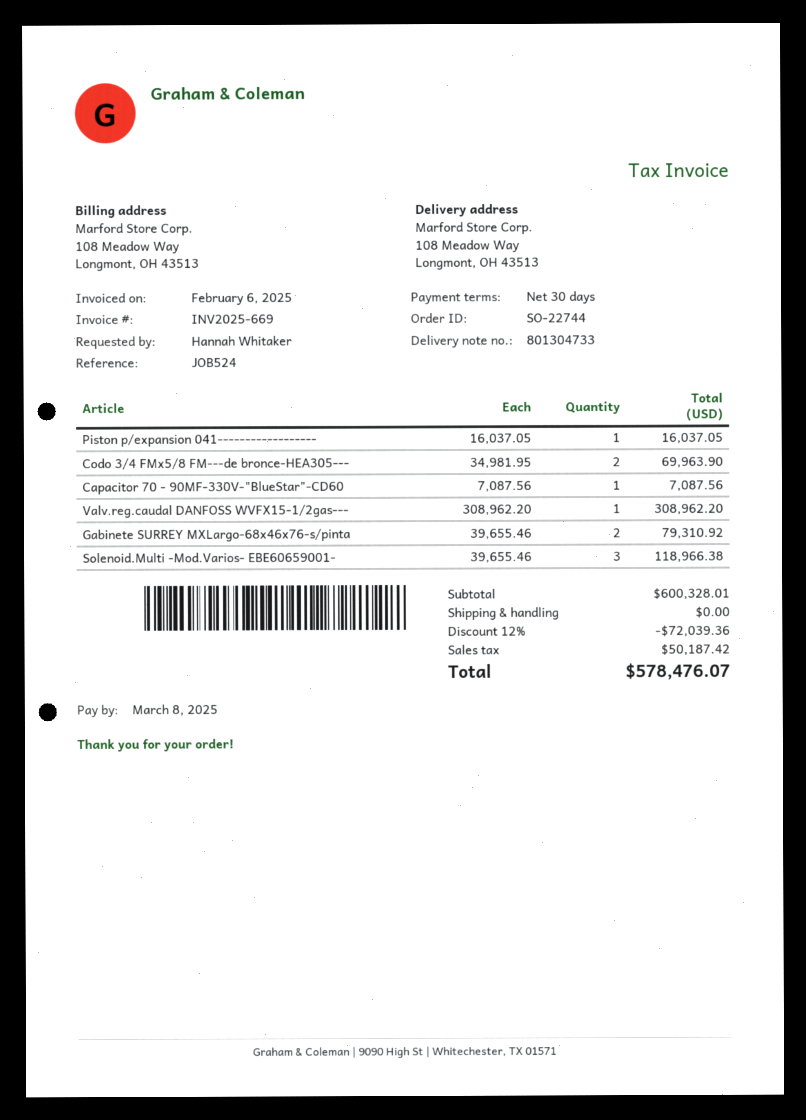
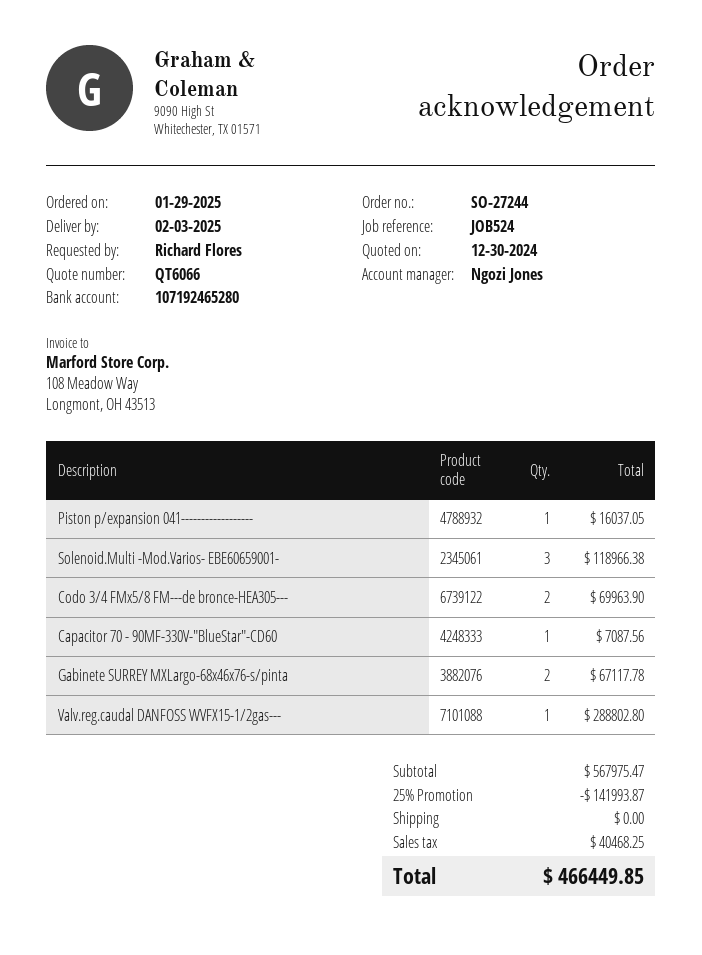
order number: SO-22744 -> SO-27244
ordered by: Hannah Whitaker -> Richard Flores
Valv.reg.caudal DANFOSS WVFX15-1/2gas---: 1 for 308962.20 -> 1 for 288802.80
Gabinete SURREY MXLargo-68x46x76-s/pinta: 2 for 79310.92 -> 2 for 67117.78
subtotal: 600328.01 -> 567975.47
discount: 12% = 72039.36 -> 25% = 141993.87
tax: 50187.42 -> 40468.25
total: 578476.07 -> 466449.85

